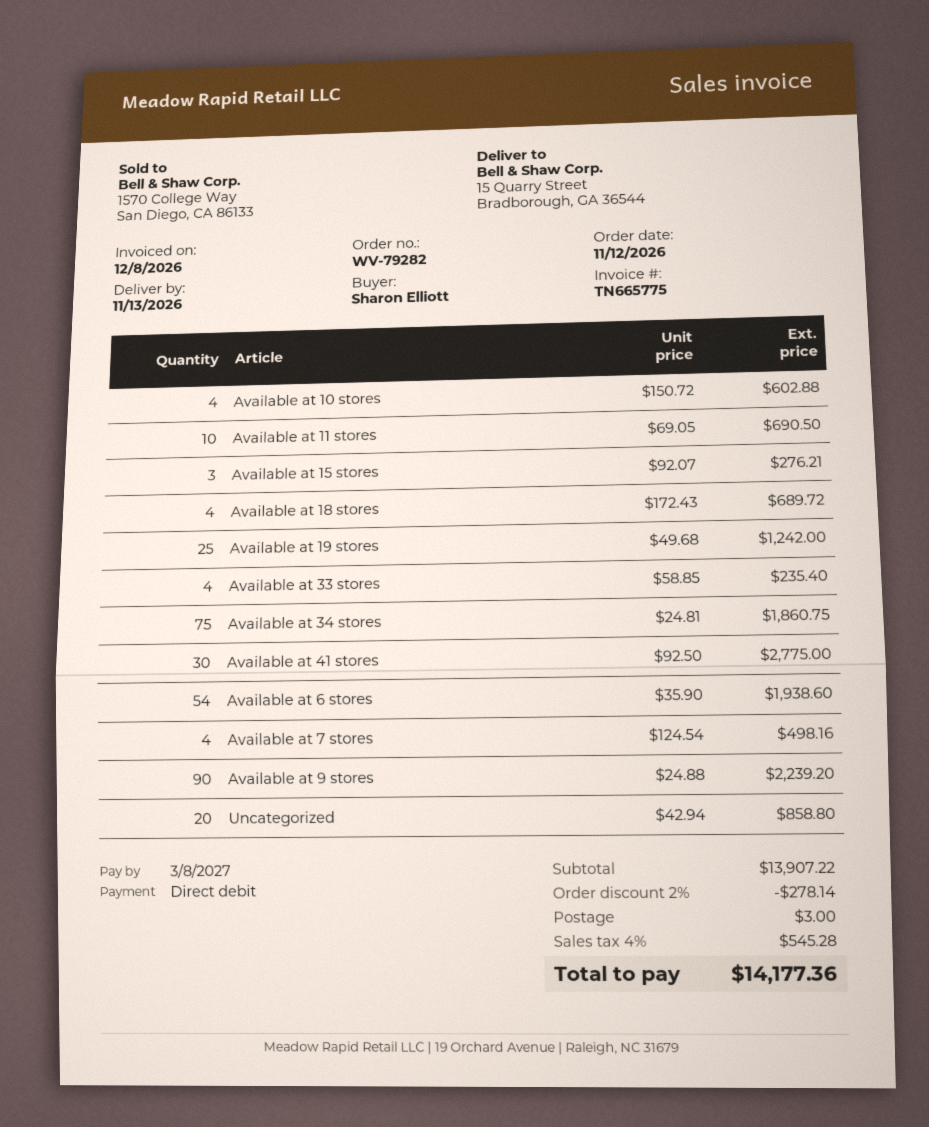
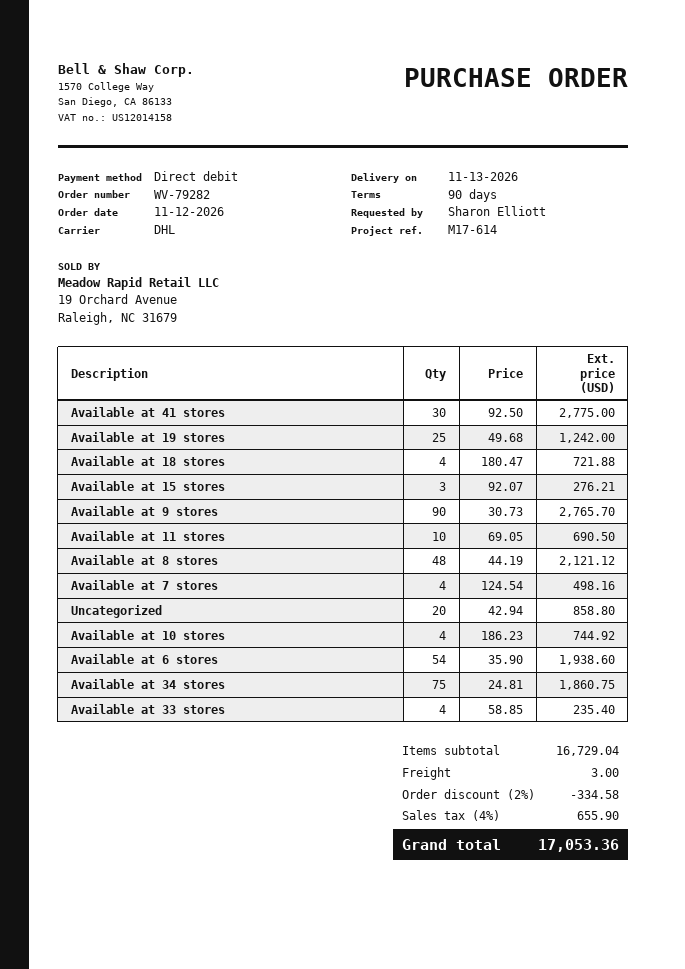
Available at 10 stores: 4 x 150.72 = 602.88 -> 4 x 186.23 = 744.92
Available at 18 stores: 4 x 172.43 = 689.72 -> 4 x 180.47 = 721.88
Available at 9 stores: 90 x 24.88 = 2239.20 -> 90 x 30.73 = 2765.70
Available at 8 stores: none -> 48 x 44.19 = 2121.12
subtotal: 13907.22 -> 16729.04
discount: 2% = 278.14 -> 2% = 334.58
tax: 4% = 545.28 -> 4% = 655.90
total: 14177.36 -> 17053.36

